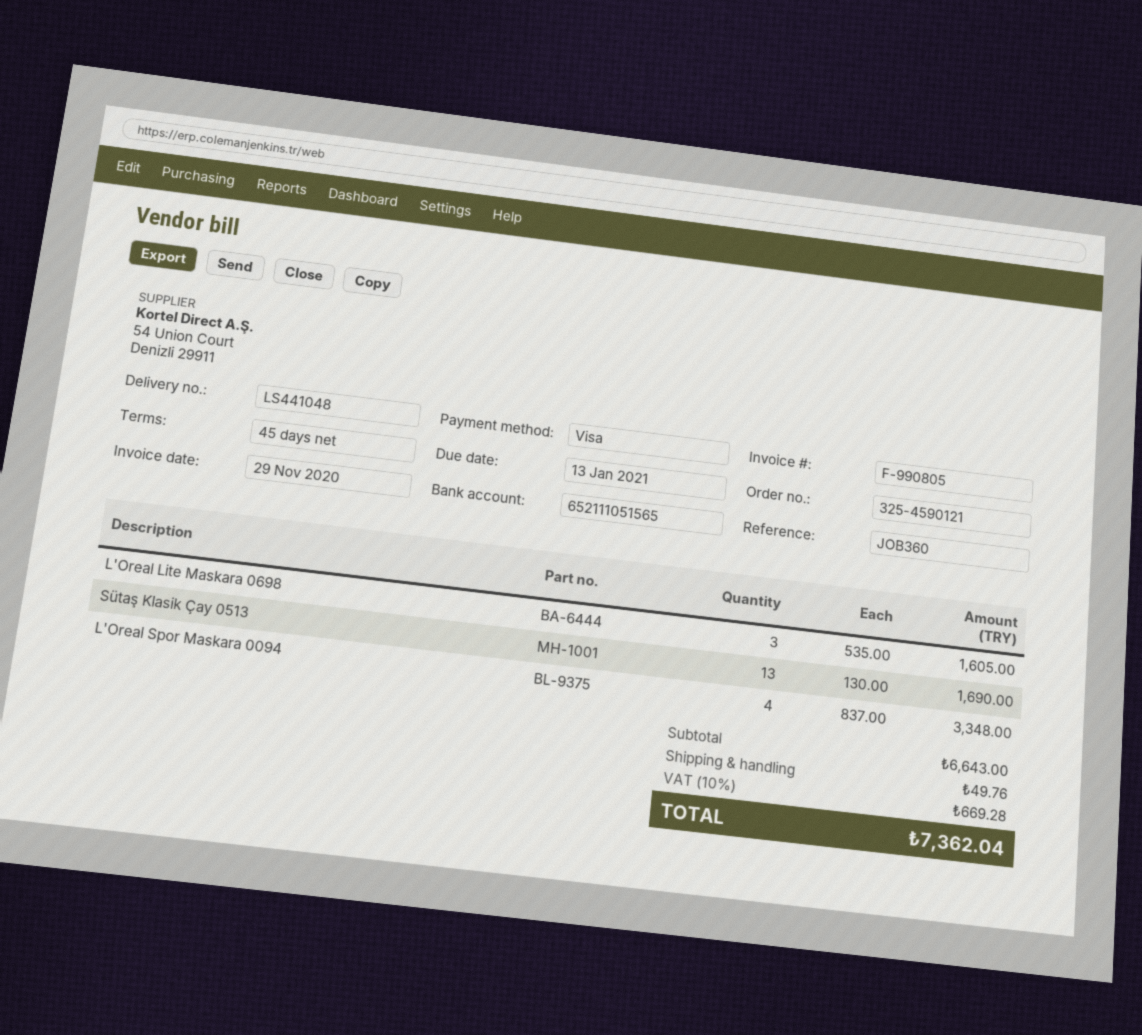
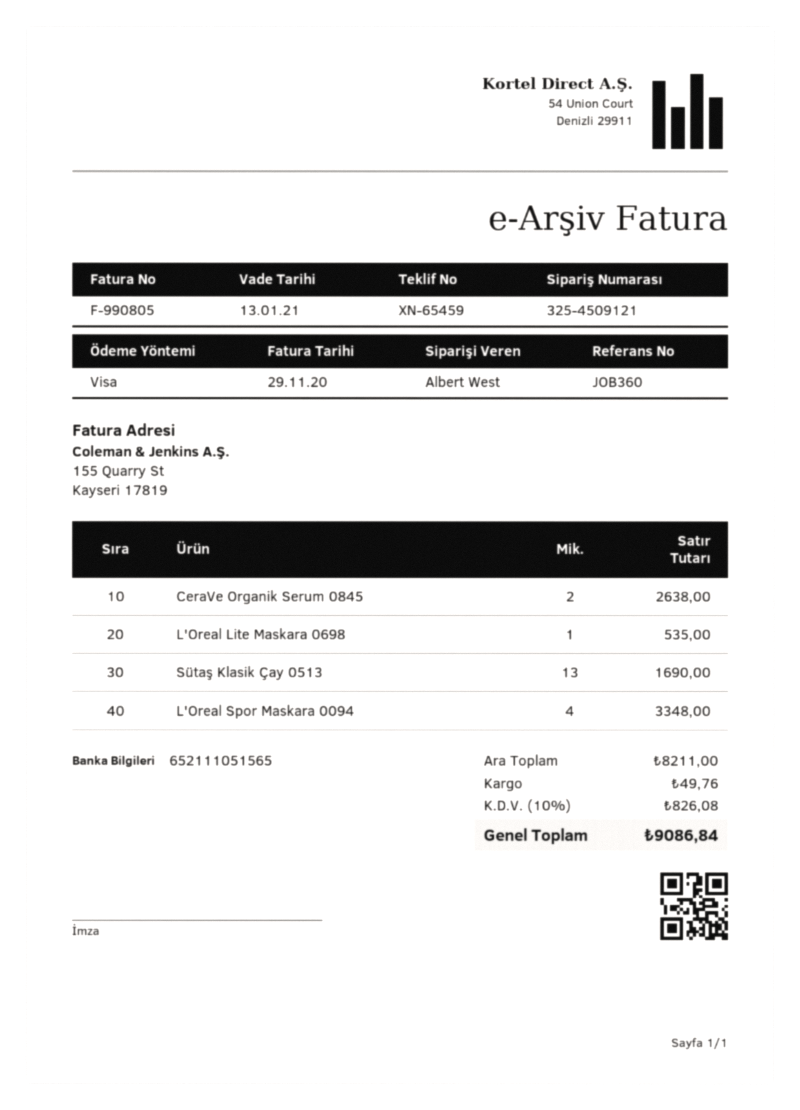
order number: 325-4590121 -> 325-4509121
L'Oreal Lite Maskara 0698: 3 for 1605.00 -> 1 for 535.00
CeraVe Organik Serum 0845: none -> 2 for 2638.00
subtotal: 6643.00 -> 8211.00
tax: 10% = 669.28 -> 10% = 826.08
total: 7362.04 -> 9086.84

